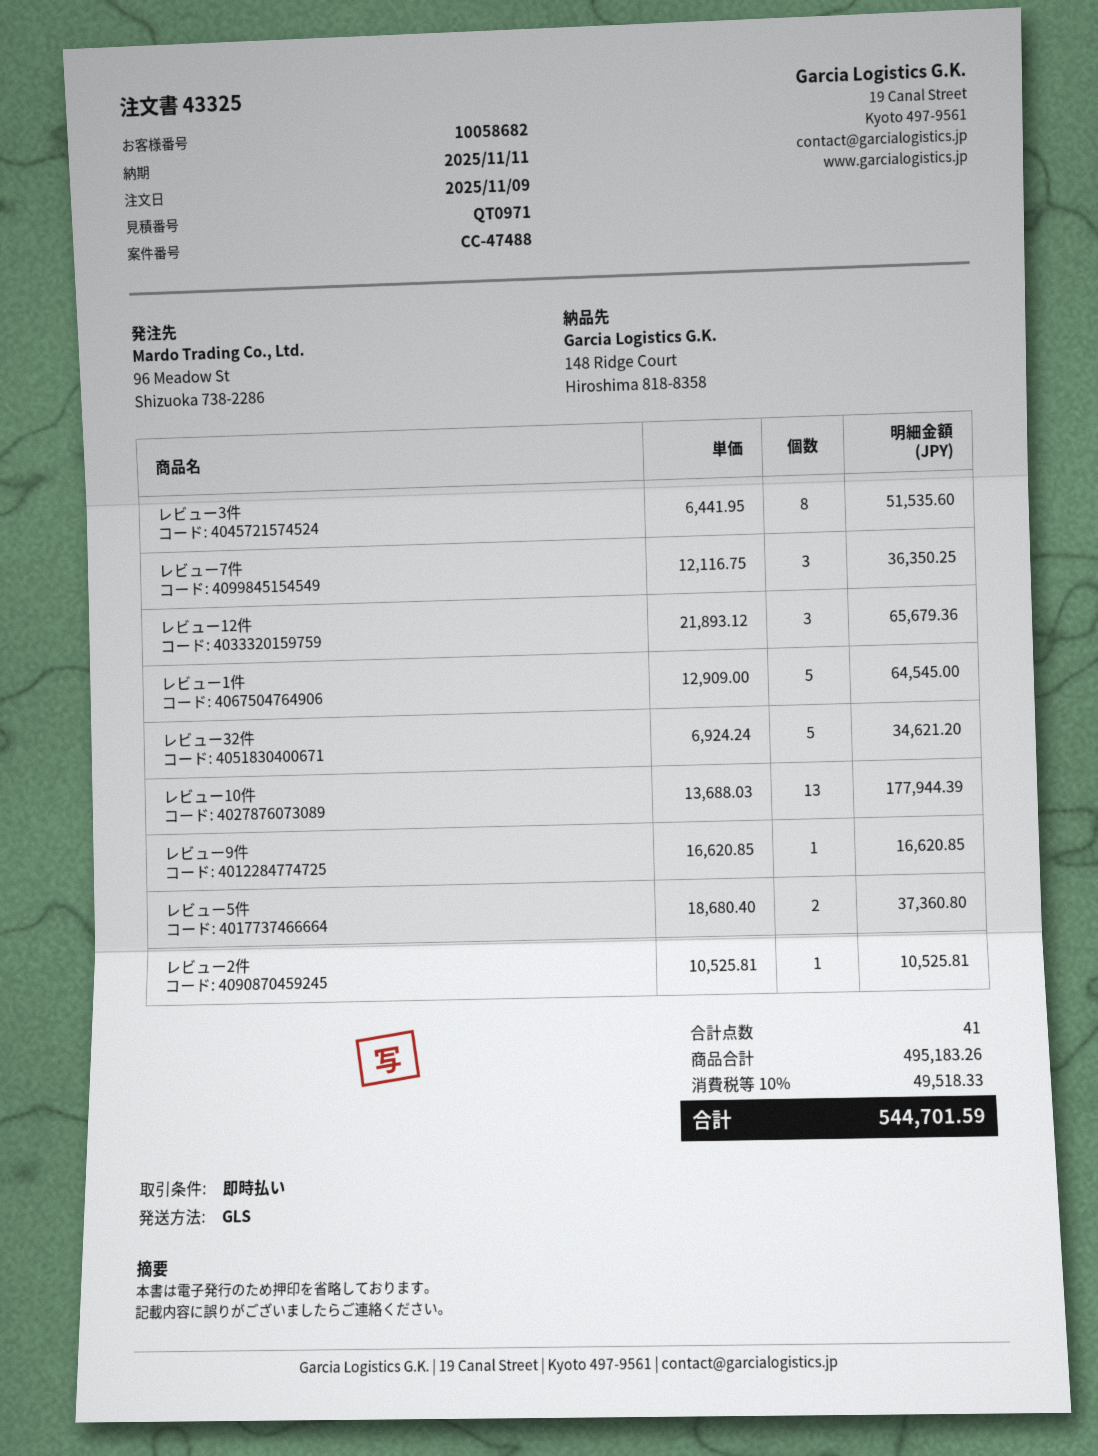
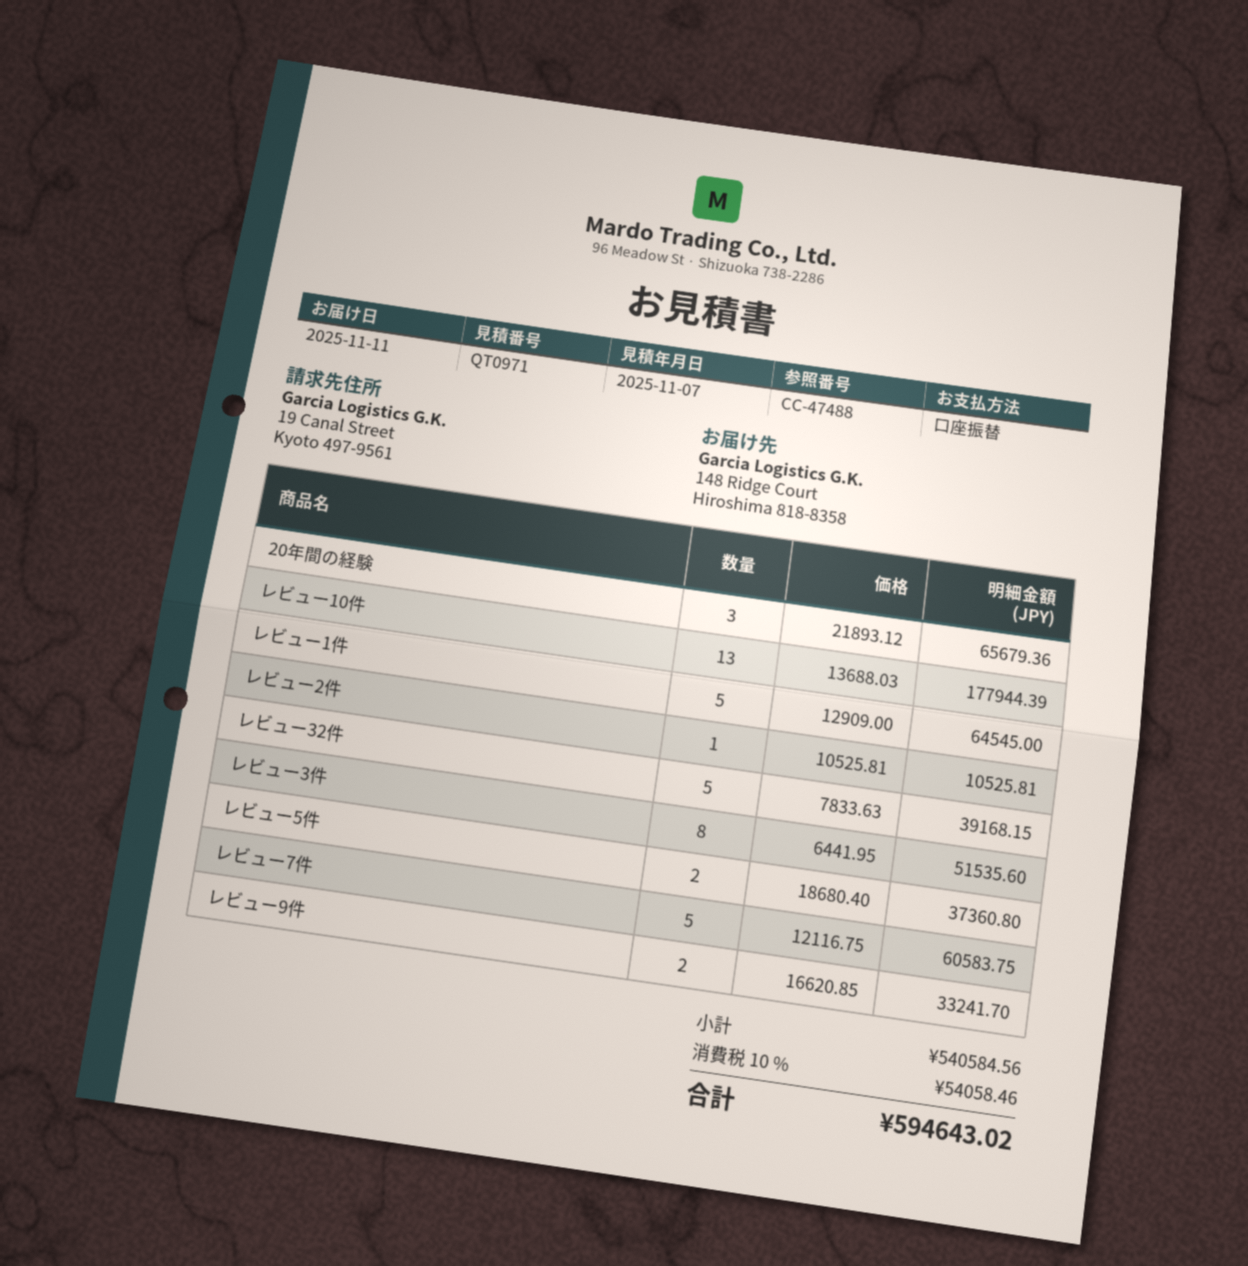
レビュー7件: 3 x 12116.75 = 36350.25 -> 5 x 12116.75 = 60583.75
レビュー12件: 3 x 21893.12 = 65679.36 -> none
レビュー32件: 5 x 6924.24 = 34621.20 -> 5 x 7833.63 = 39168.15
レビュー9件: 1 x 16620.85 = 16620.85 -> 2 x 16620.85 = 33241.70
20年間の経験: none -> 3 x 21893.12 = 65679.36
subtotal: 495183.26 -> 540584.56
tax: 10% = 49518.33 -> 10% = 54058.46
total: 544701.59 -> 594643.02

